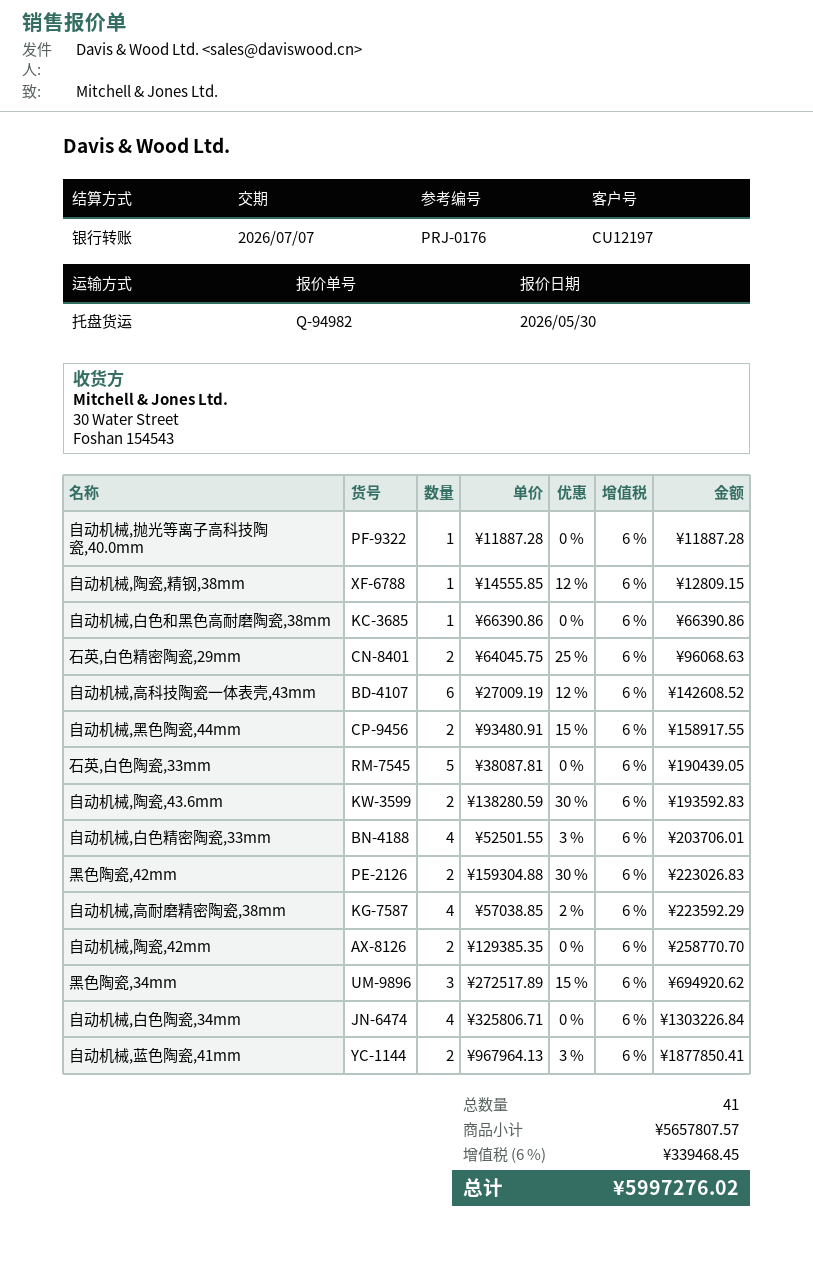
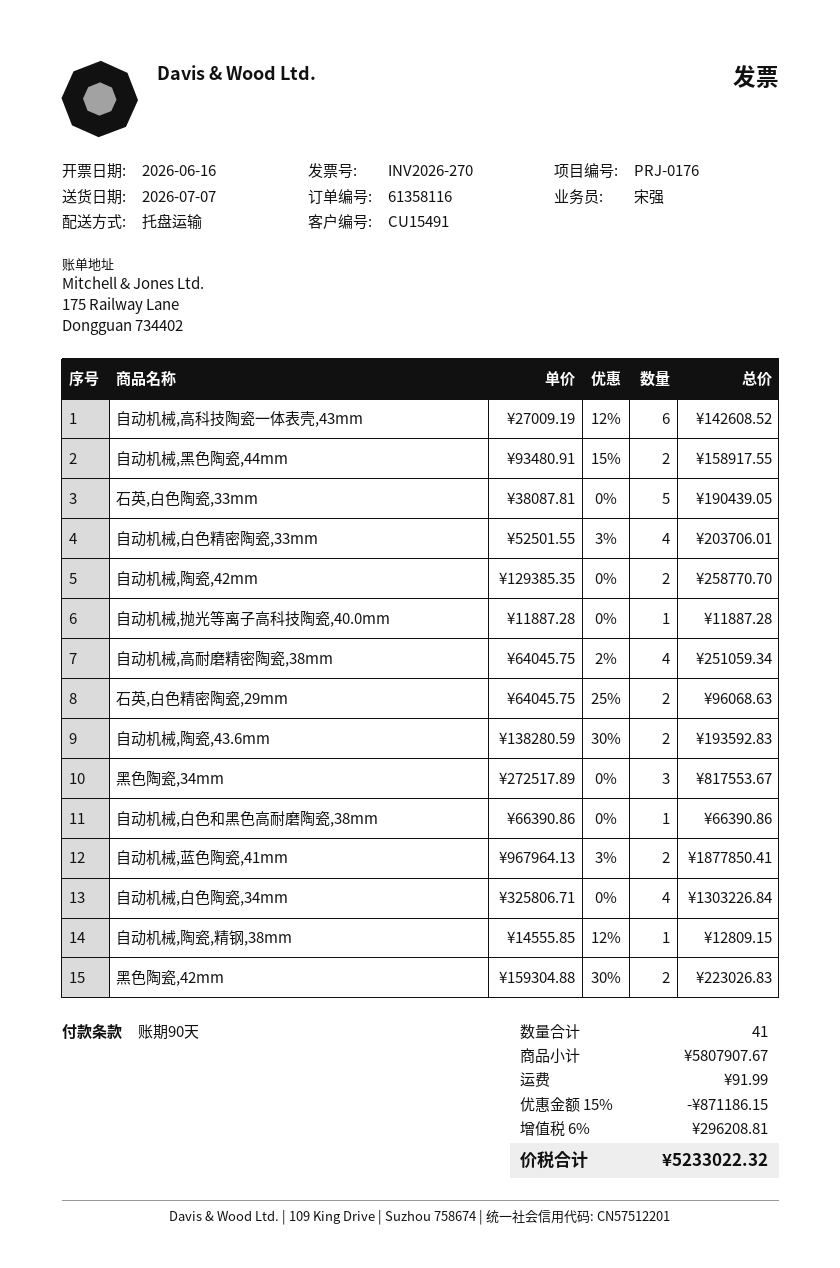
customer number: CU12197 -> CU15491
自动机械,高耐磨精密陶瓷,38mm: 4 x 57038.85 - 2% = 223592.29 -> 4 x 64045.75 - 2% = 251059.34
黑色陶瓷,34mm: 3 x 272517.89 - 15% = 694920.62 -> 3 x 272517.89 = 817553.67
subtotal: 5657807.57 -> 5807907.67
discount: none -> 15% = 871186.15
shipping: none -> 91.99
tax: 6% = 339468.45 -> 6% = 296208.81
total: 5997276.02 -> 5233022.32

